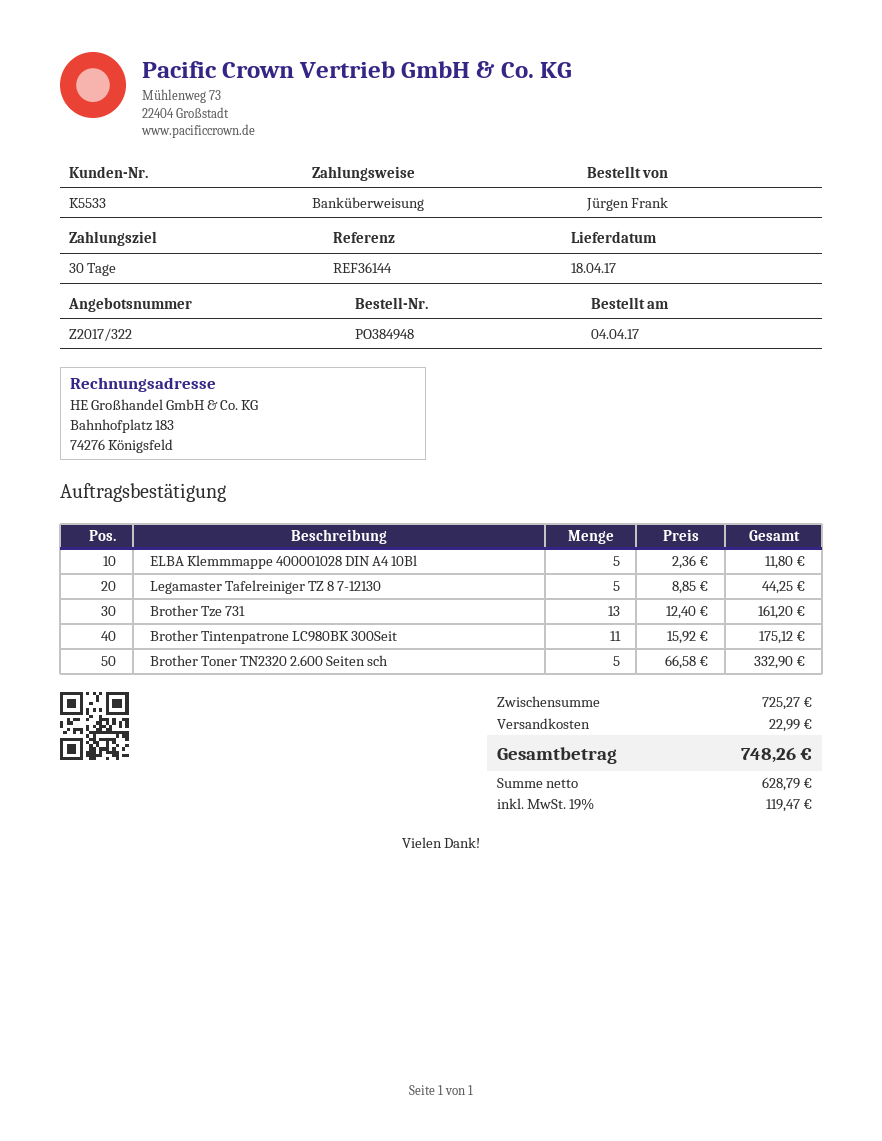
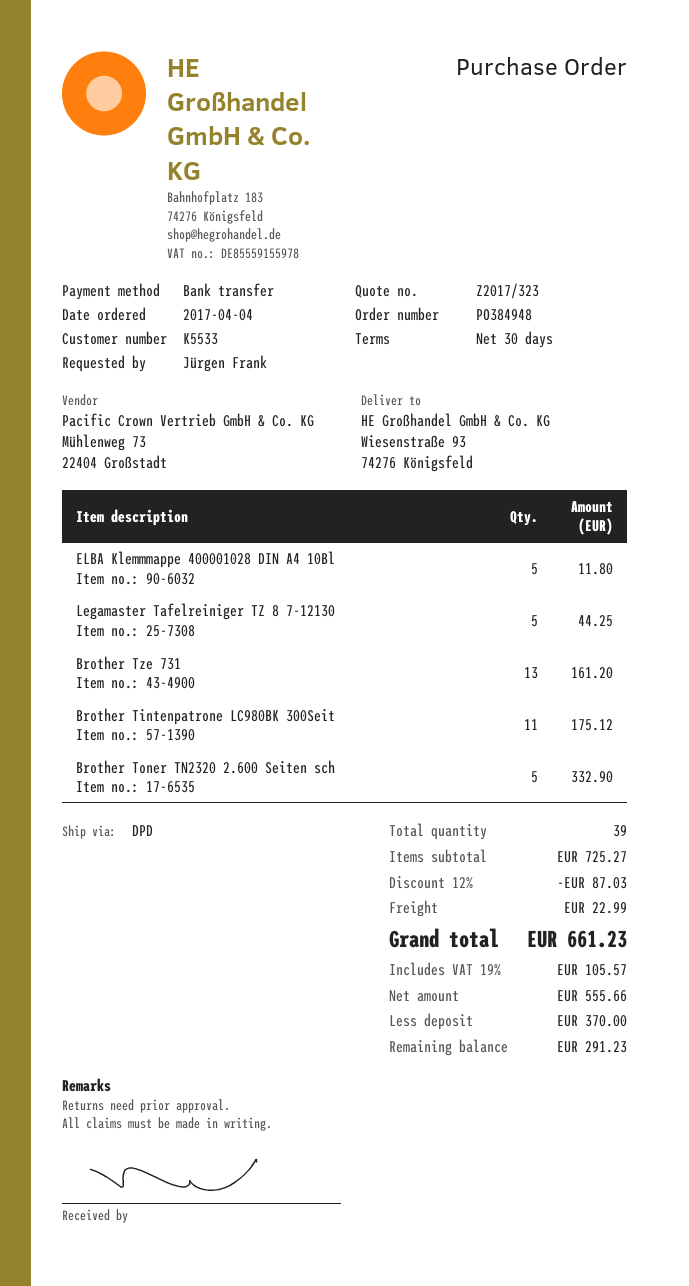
quote number: Z2017/322 -> Z2017/323
discount: none -> 12% = 87.03
net: 628.79 -> 555.66
tax: 19% = 119.47 -> 19% = 105.57
total: 748.26 -> 661.23

